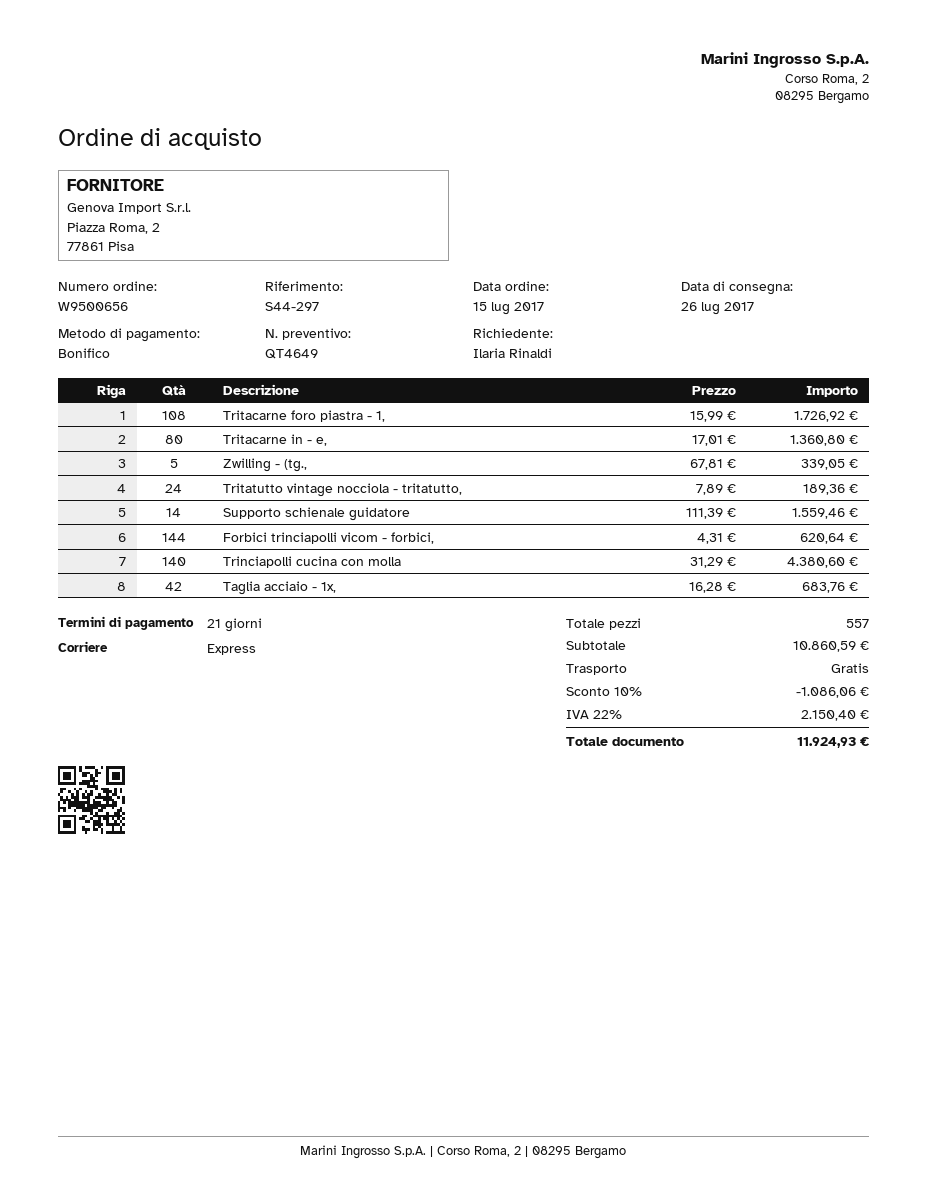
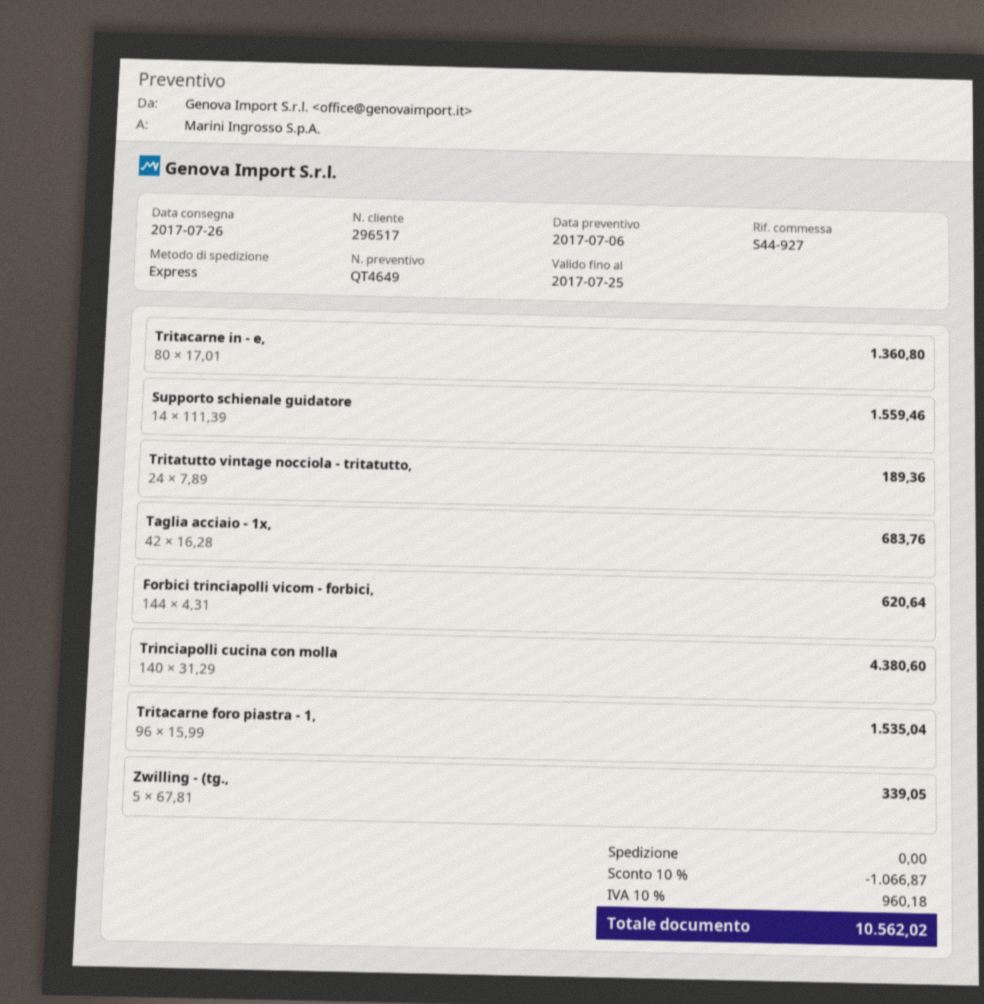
reference: S44-297 -> S44-927
Tritacarne foro piastra - 1,: 108 x 15.99 = 1726.92 -> 96 x 15.99 = 1535.04
discount: 10% = 1086.06 -> 10% = 1066.87
tax: 22% = 2150.40 -> 10% = 960.18
total: 11924.93 -> 10562.02

